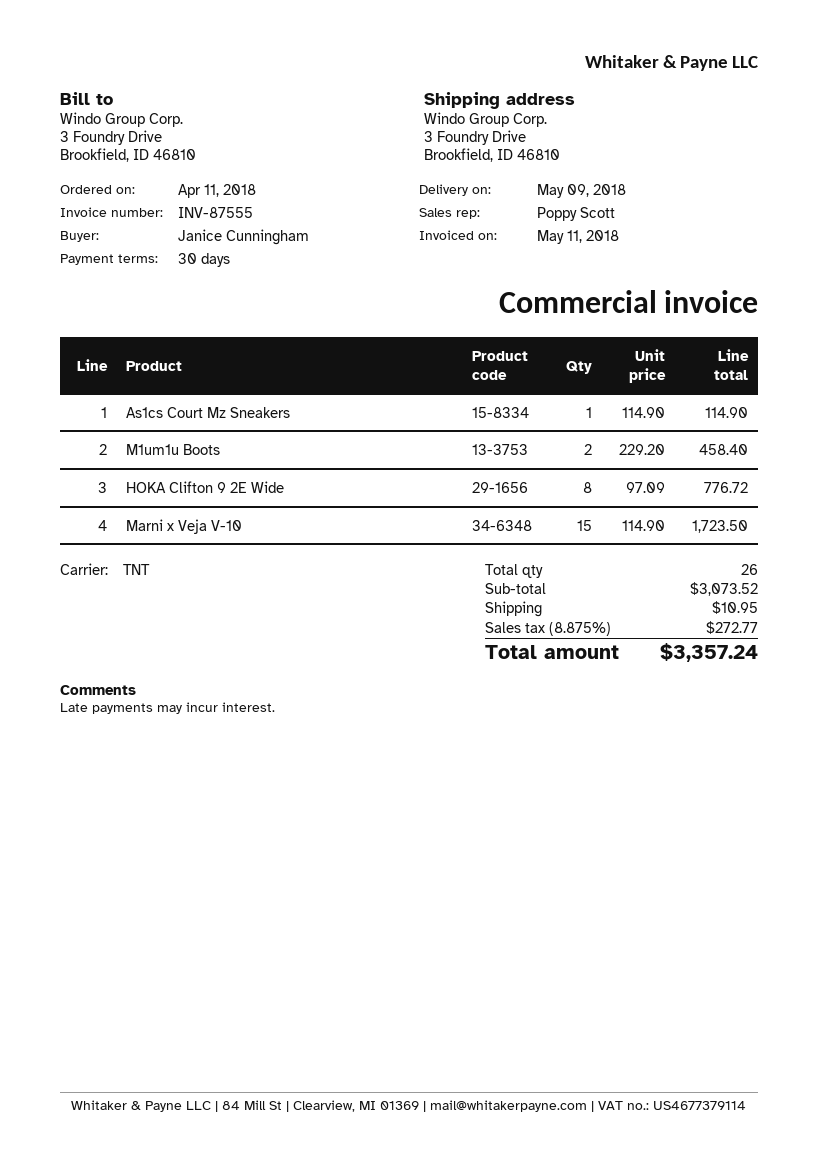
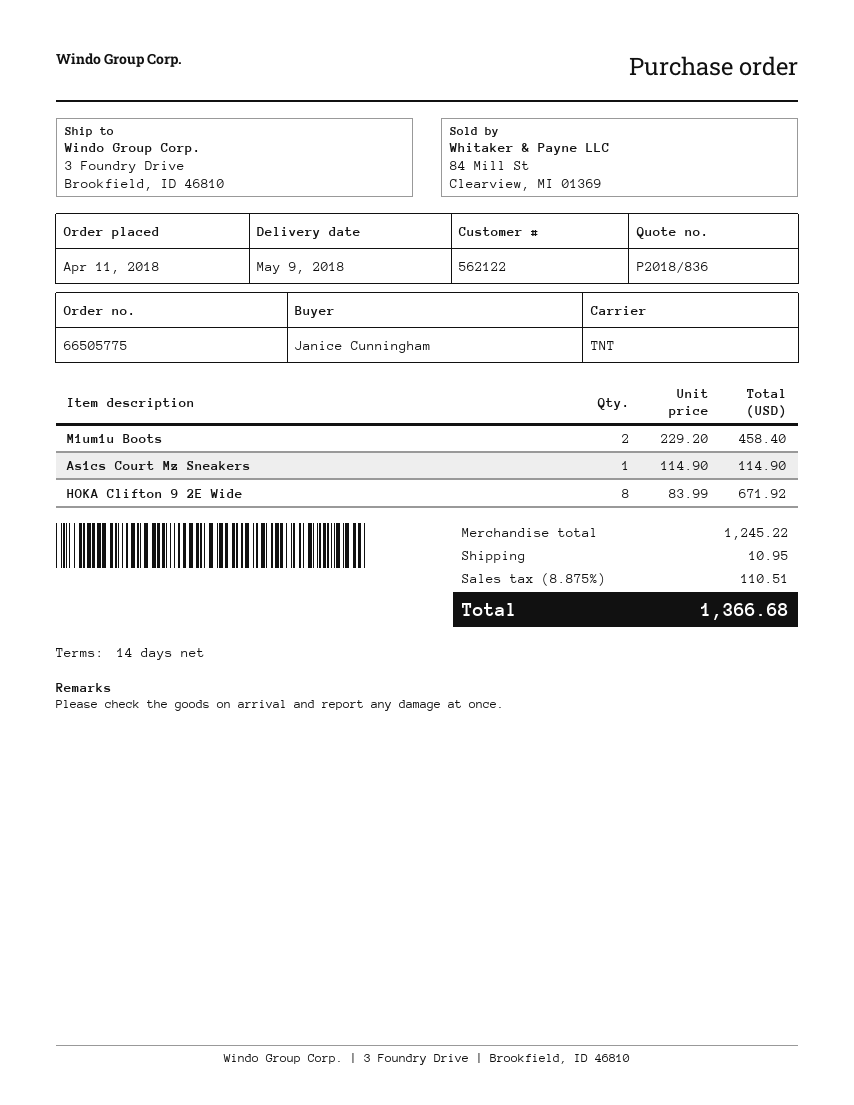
payment terms: 30 days -> 14 days
HOKA Clifton 9 2E Wide: 8 x 97.09 = 776.72 -> 8 x 83.99 = 671.92
Marni x Veja V-10: 15 x 114.90 = 1723.50 -> none
subtotal: 3073.52 -> 1245.22
tax: 8.875% = 272.77 -> 8.875% = 110.51
total: 3357.24 -> 1366.68

